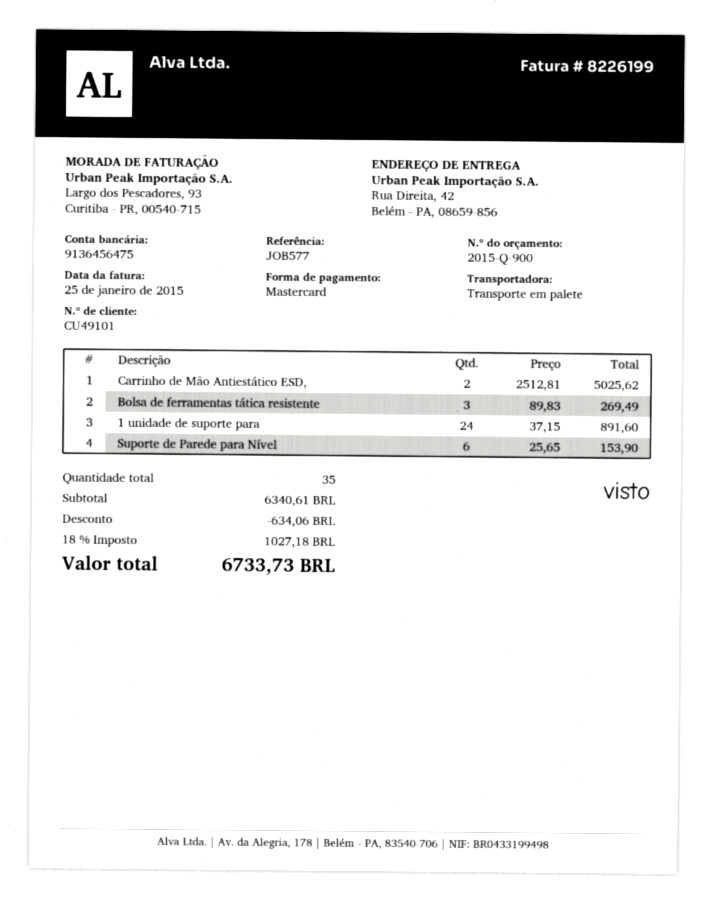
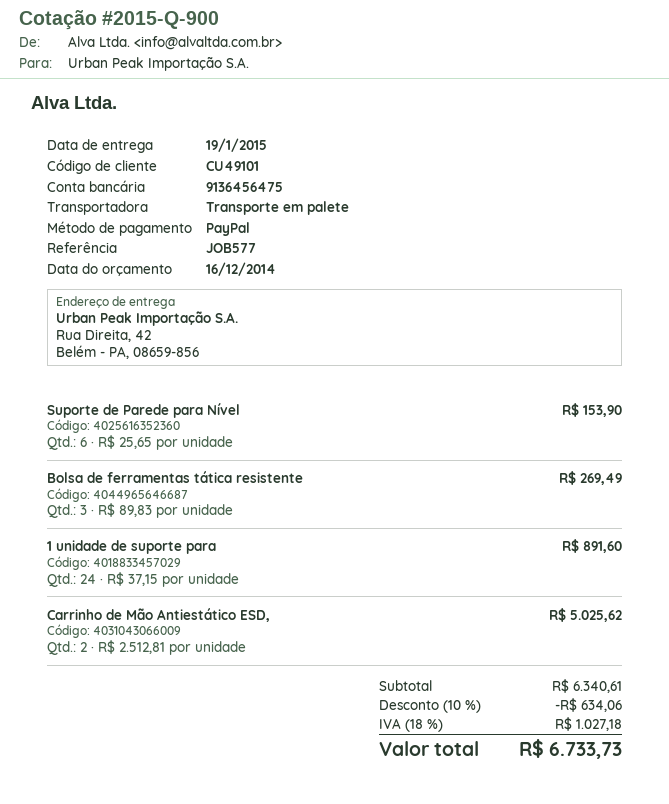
payment method: Mastercard -> PayPal

